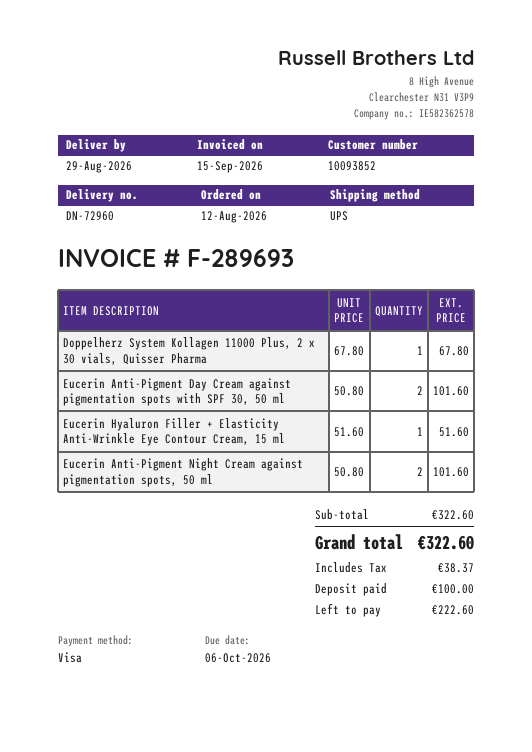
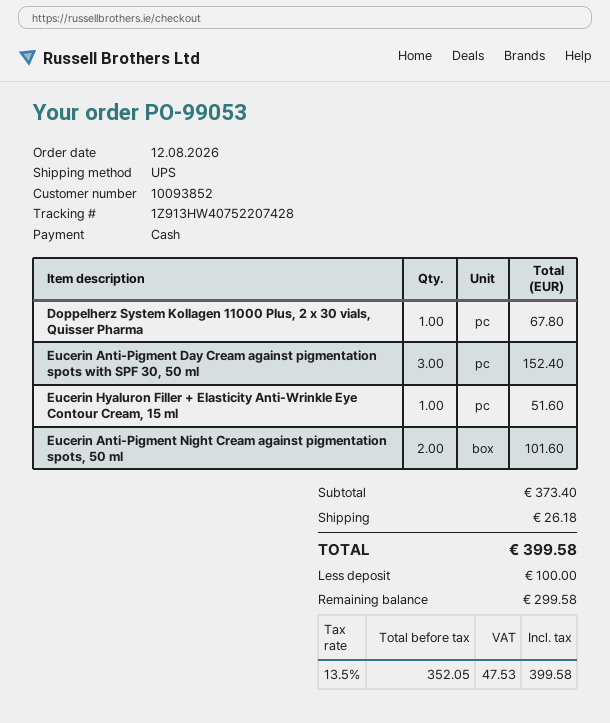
payment method: Visa -> cash
Eucerin Anti-Pigment Day Cream against pigmentation spots with SPF 30, 50 ml: 2 for 101.60 -> 3 for 152.40
subtotal: 322.60 -> 373.40
shipping: none -> 26.18
tax: 38.37 -> 47.53
total: 322.60 -> 399.58
balance: 222.60 -> 299.58

